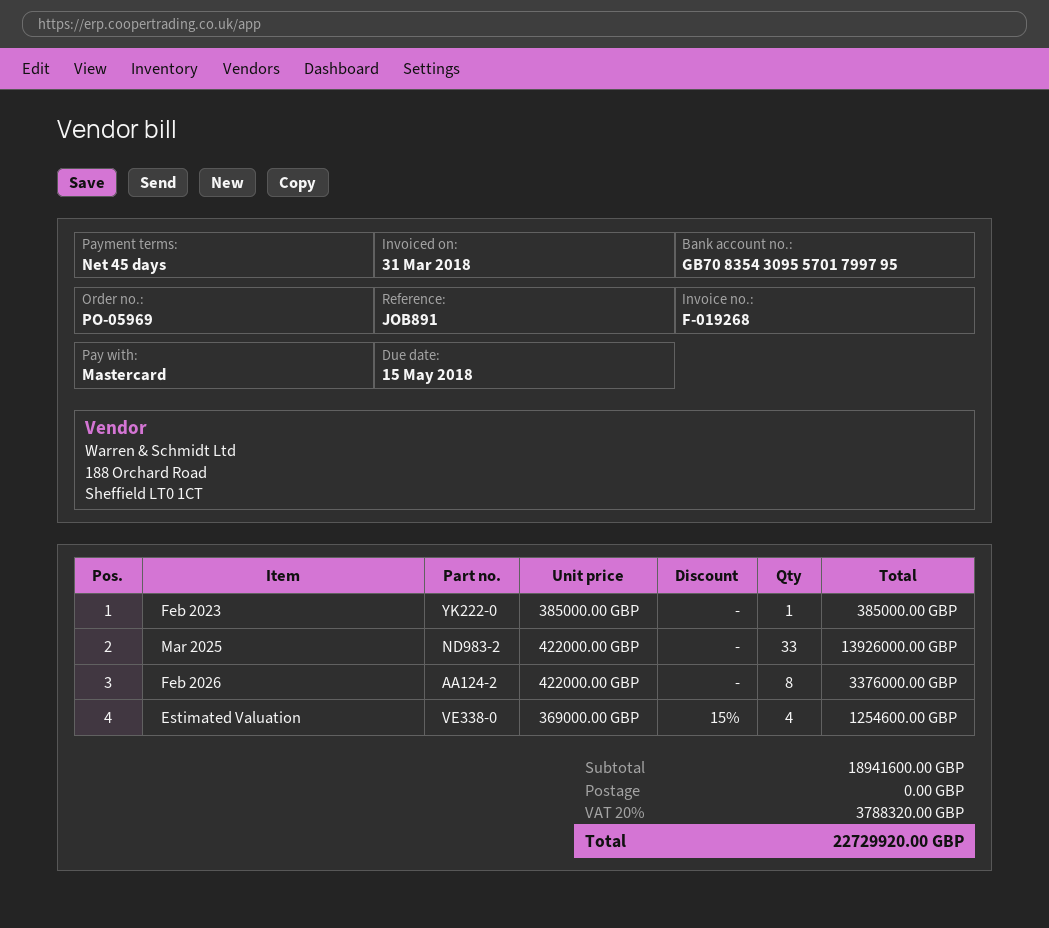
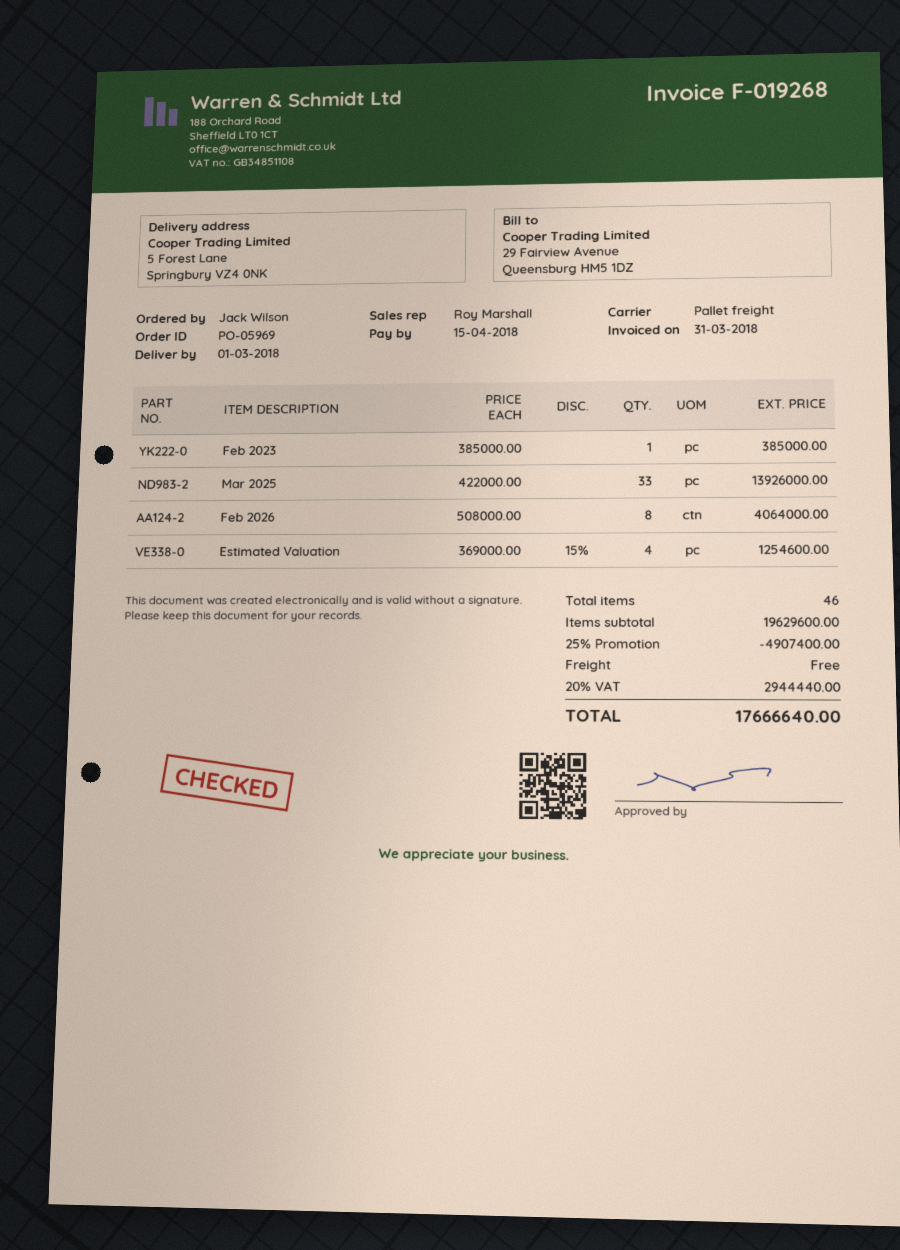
due date: 2018-05-15 -> 2018-04-15
Feb 2026: 8 x 422000.00 = 3376000.00 -> 8 x 508000.00 = 4064000.00
subtotal: 18941600.00 -> 19629600.00
discount: none -> 25% = 4907400.00
tax: 20% = 3788320.00 -> 20% = 2944440.00
total: 22729920.00 -> 17666640.00

